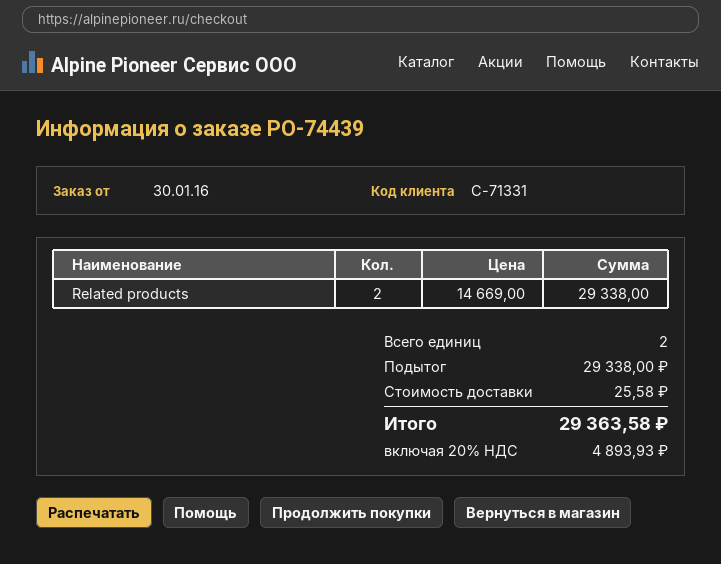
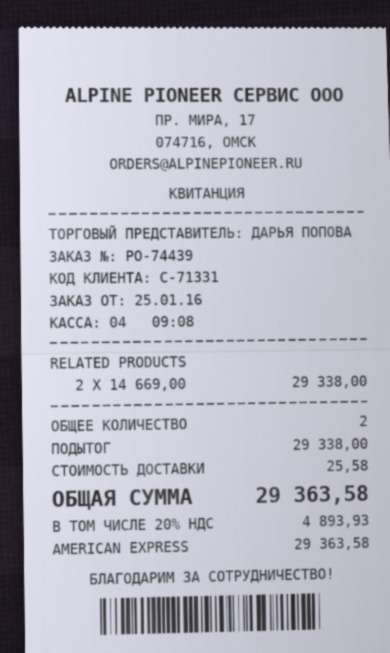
order date: 2016-01-30 -> 2016-01-25

